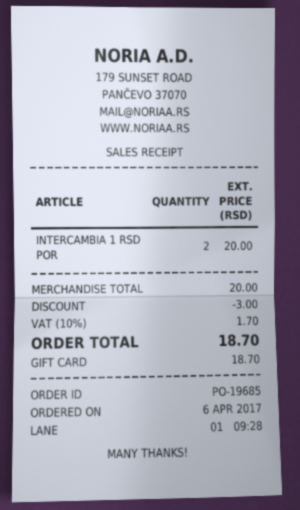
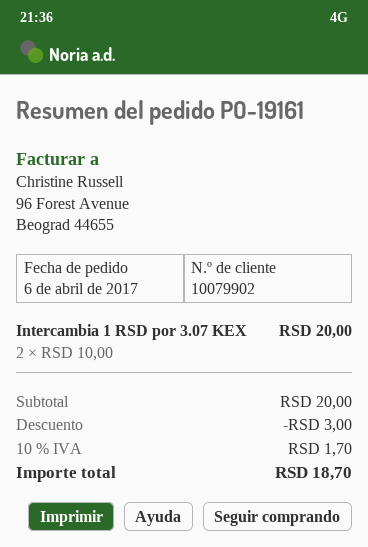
order number: PO-19685 -> PO-19161

